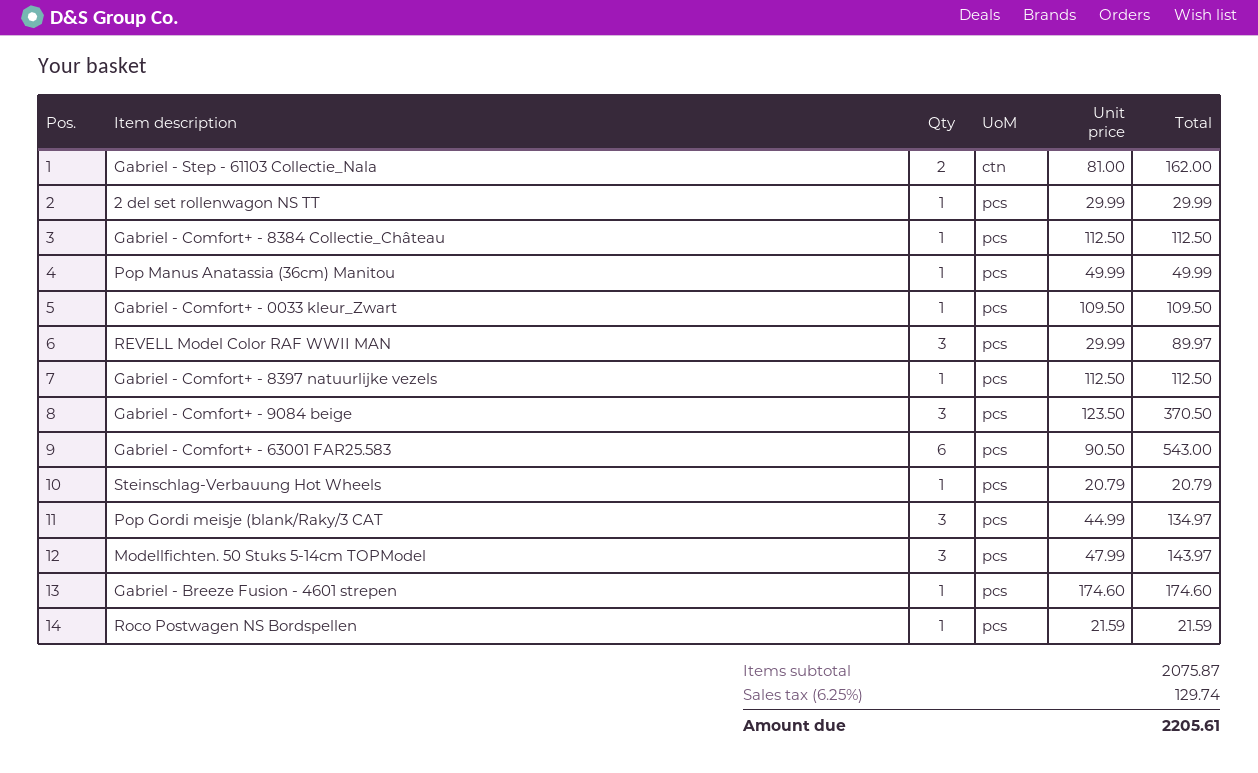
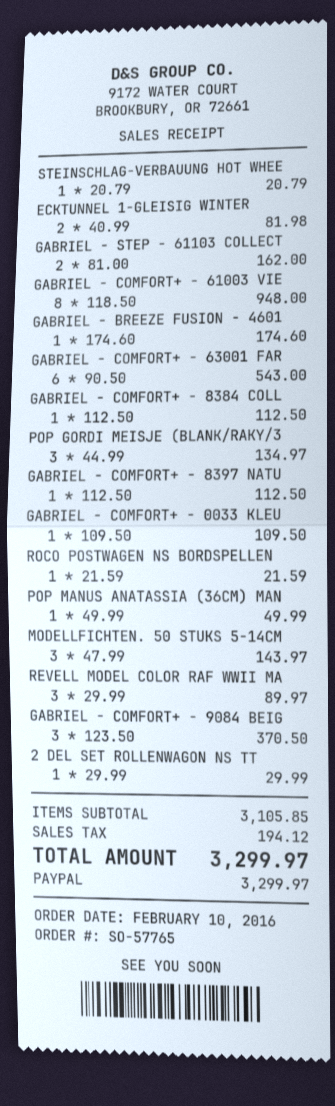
ECKTUNNEL 1-GLEISIG WINTER: none -> 2 x 40.99 = 81.98
GABRIEL - COMFORT+ - 61003 VIE: none -> 8 x 118.50 = 948.00
subtotal: 2075.87 -> 3105.85
tax: 129.74 -> 194.12
total: 2205.61 -> 3299.97

